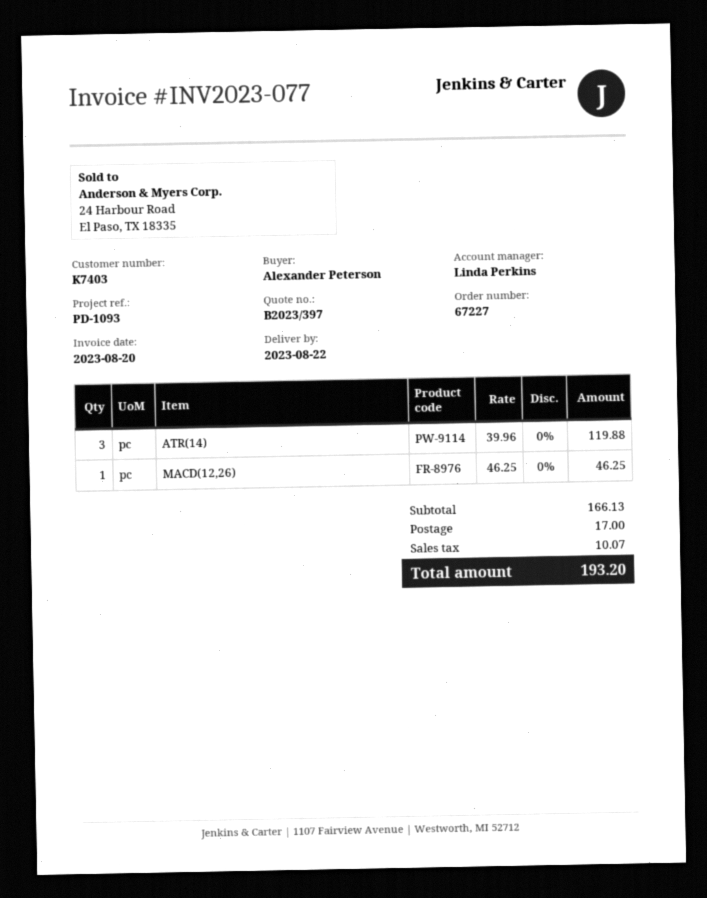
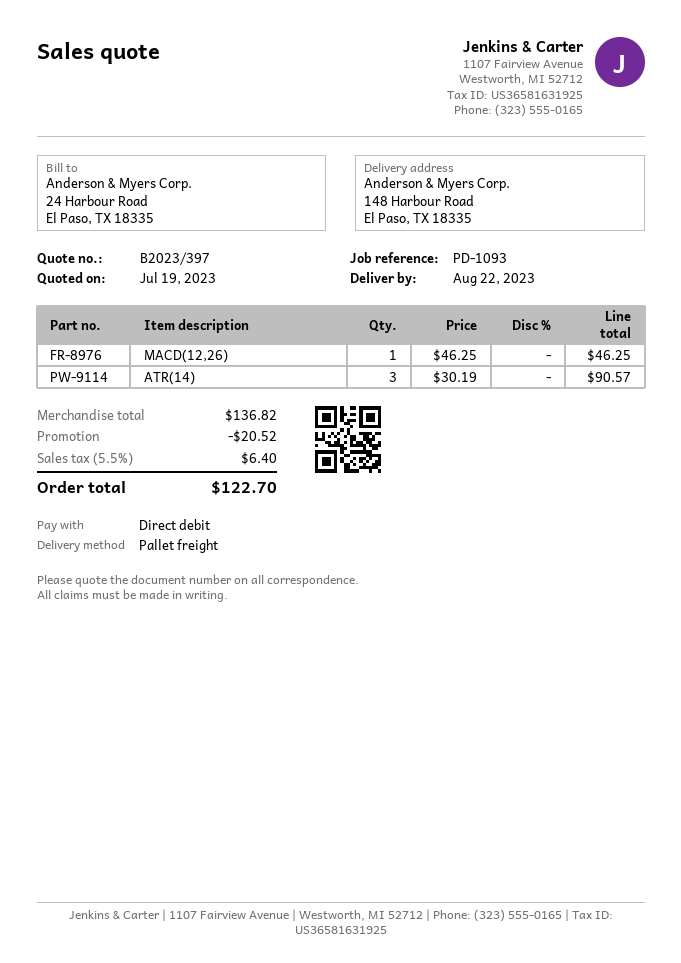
ATR(14): 3 x 39.96 = 119.88 -> 3 x 30.19 = 90.57
subtotal: 166.13 -> 136.82
discount: none -> 20.52
shipping: 17.00 -> none
tax: 10.07 -> 6.40
total: 193.20 -> 122.70

